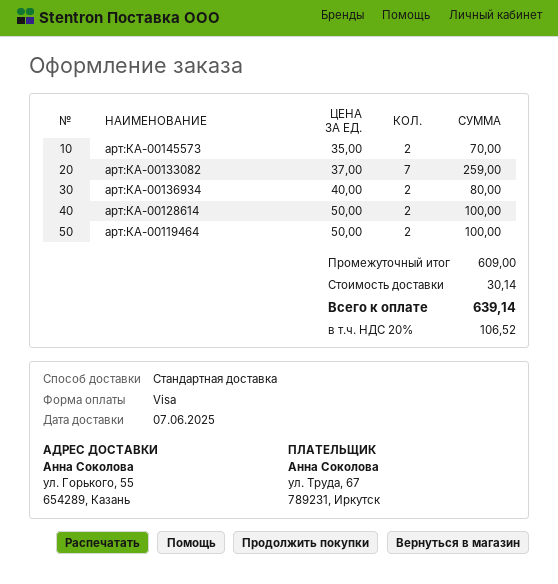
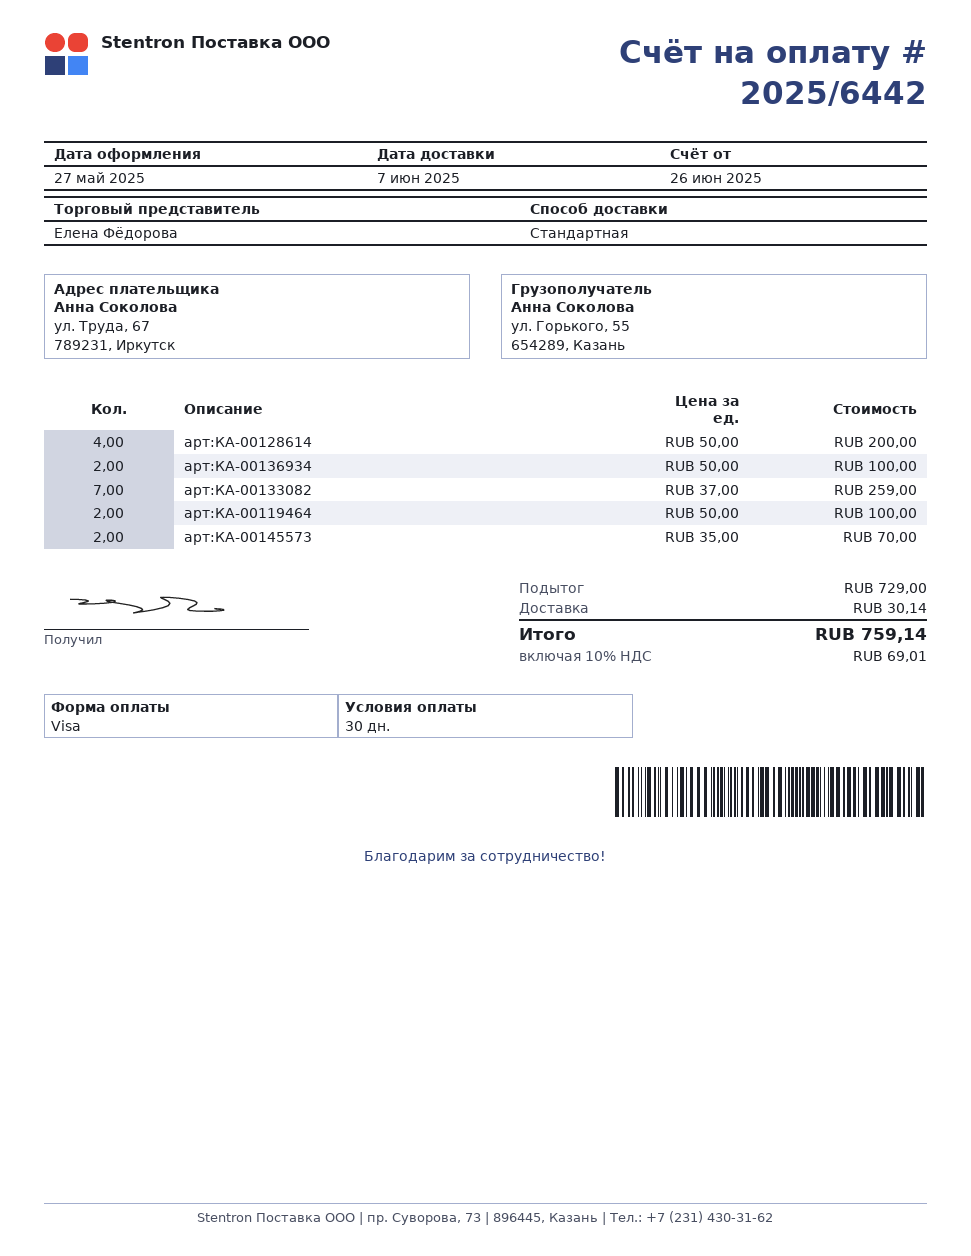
арт:КА-00136934: 2 x 40.00 = 80.00 -> 2 x 50.00 = 100.00
арт:КА-00128614: 2 x 50.00 = 100.00 -> 4 x 50.00 = 200.00
subtotal: 609.00 -> 729.00
tax: 20% = 106.52 -> 10% = 69.01
total: 639.14 -> 759.14

